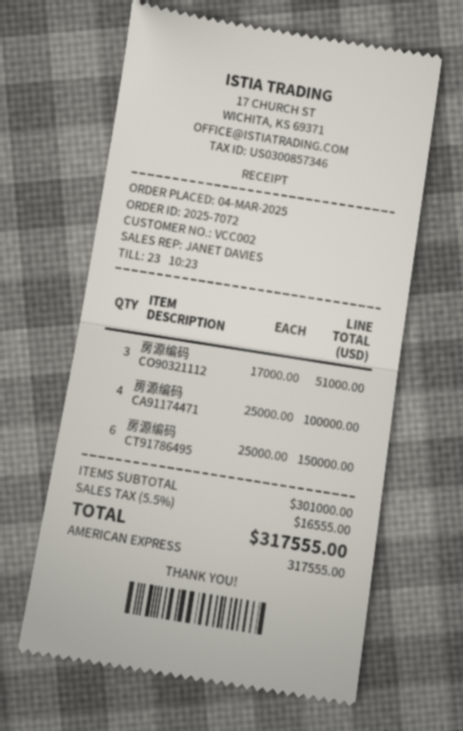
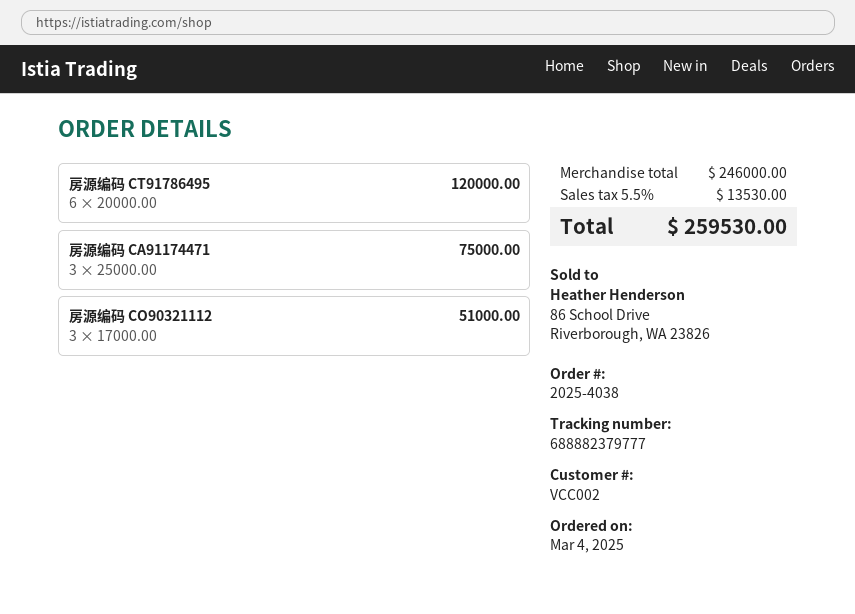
order number: 2025-7072 -> 2025-4038
房源编码 CA91174471: 4 x 25000.00 = 100000.00 -> 3 x 25000.00 = 75000.00
房源编码 CT91786495: 6 x 25000.00 = 150000.00 -> 6 x 20000.00 = 120000.00
subtotal: 301000.00 -> 246000.00
tax: 5.5% = 16555.00 -> 5.5% = 13530.00
total: 317555.00 -> 259530.00

